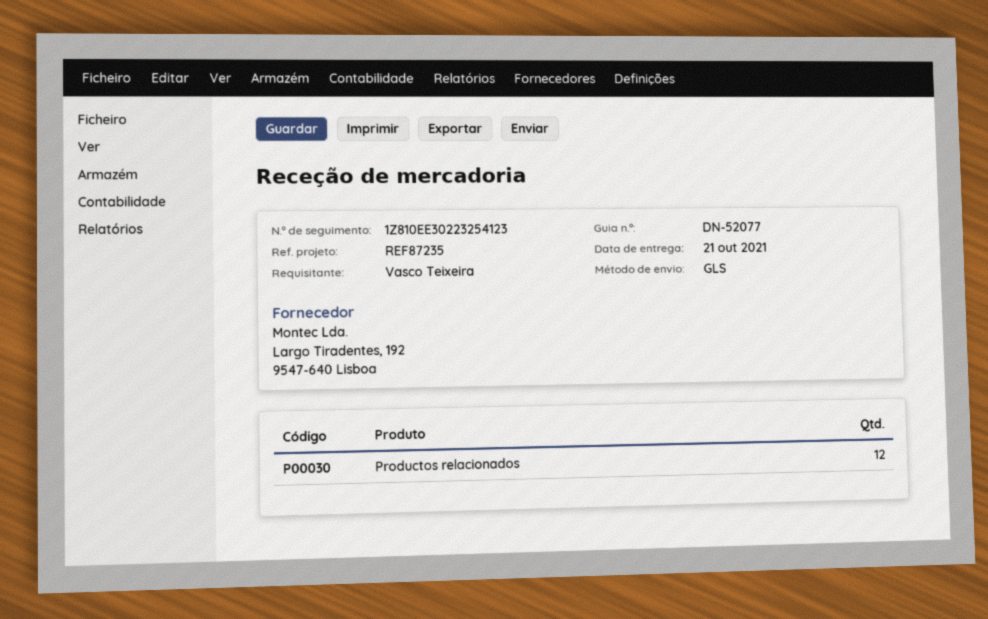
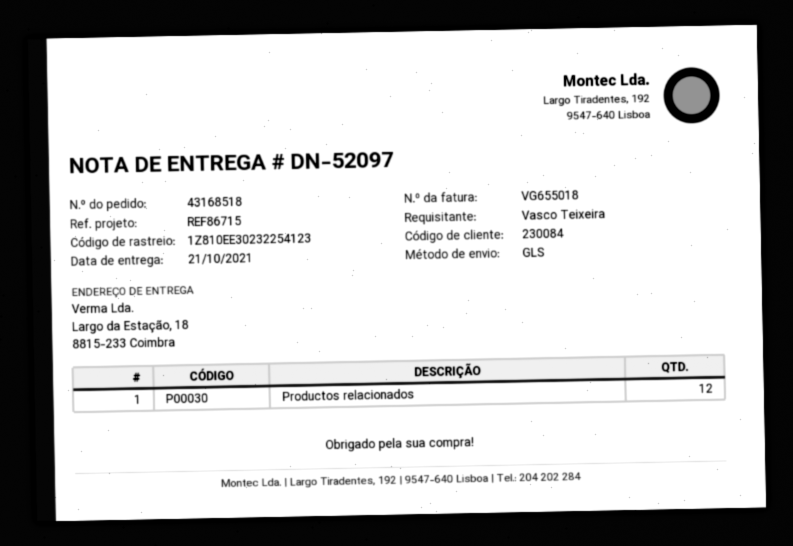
delivery note number: DN-52077 -> DN-52097
reference: REF87235 -> REF86715
tracking number: 1Z810EE30223254123 -> 1Z810EE30232254123

